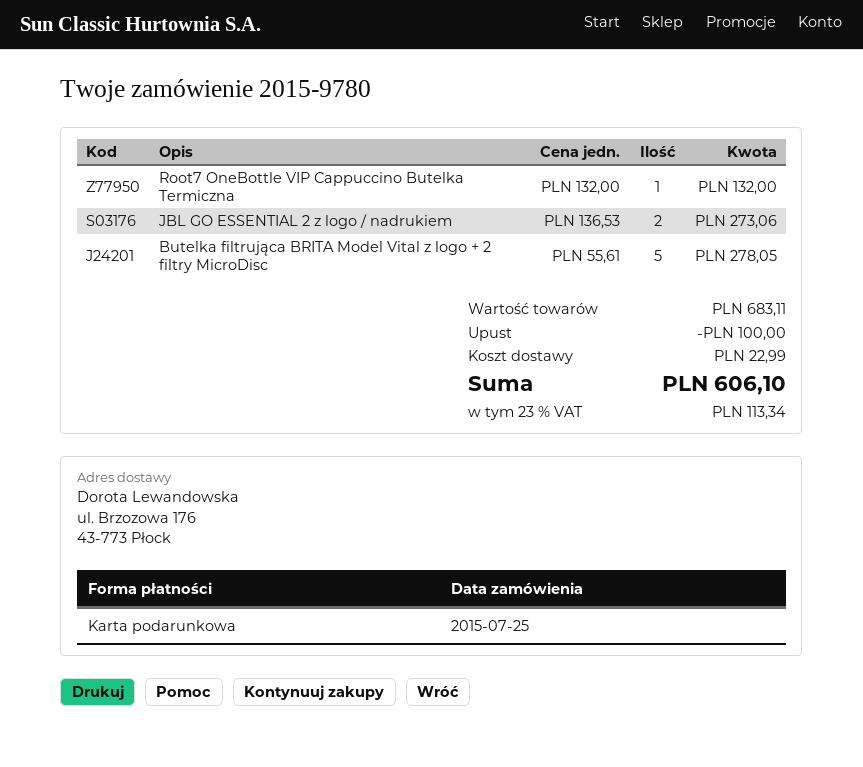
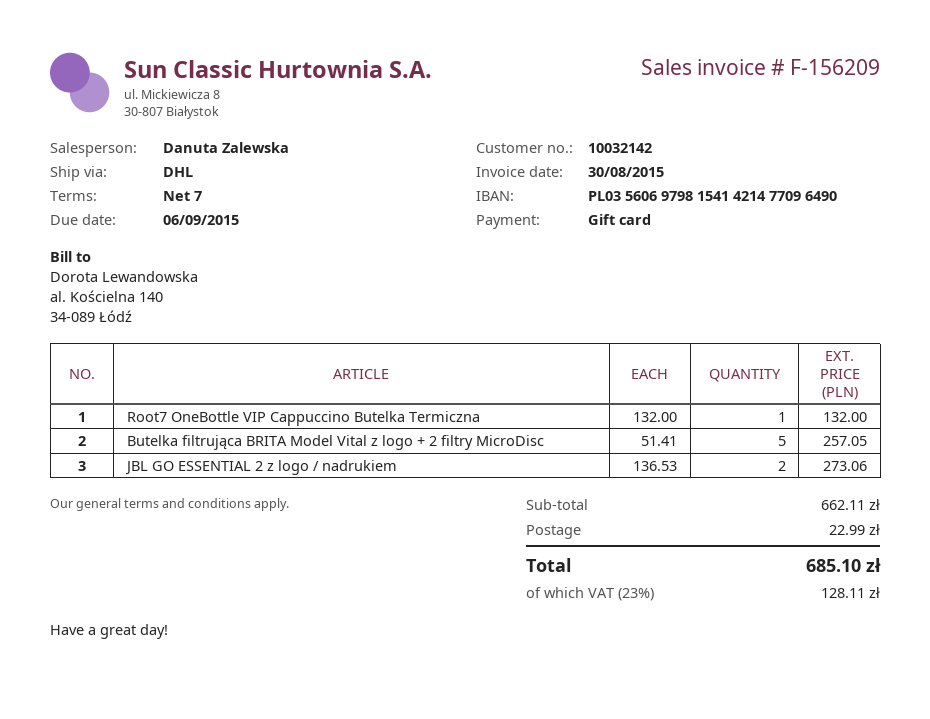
Butelka filtrująca BRITA Model Vital z logo + 2 filtry MicroDisc: 5 x 55.61 = 278.05 -> 5 x 51.41 = 257.05
subtotal: 683.11 -> 662.11
discount: 100.00 -> none
tax: 23% = 113.34 -> 23% = 128.11
total: 606.10 -> 685.10

